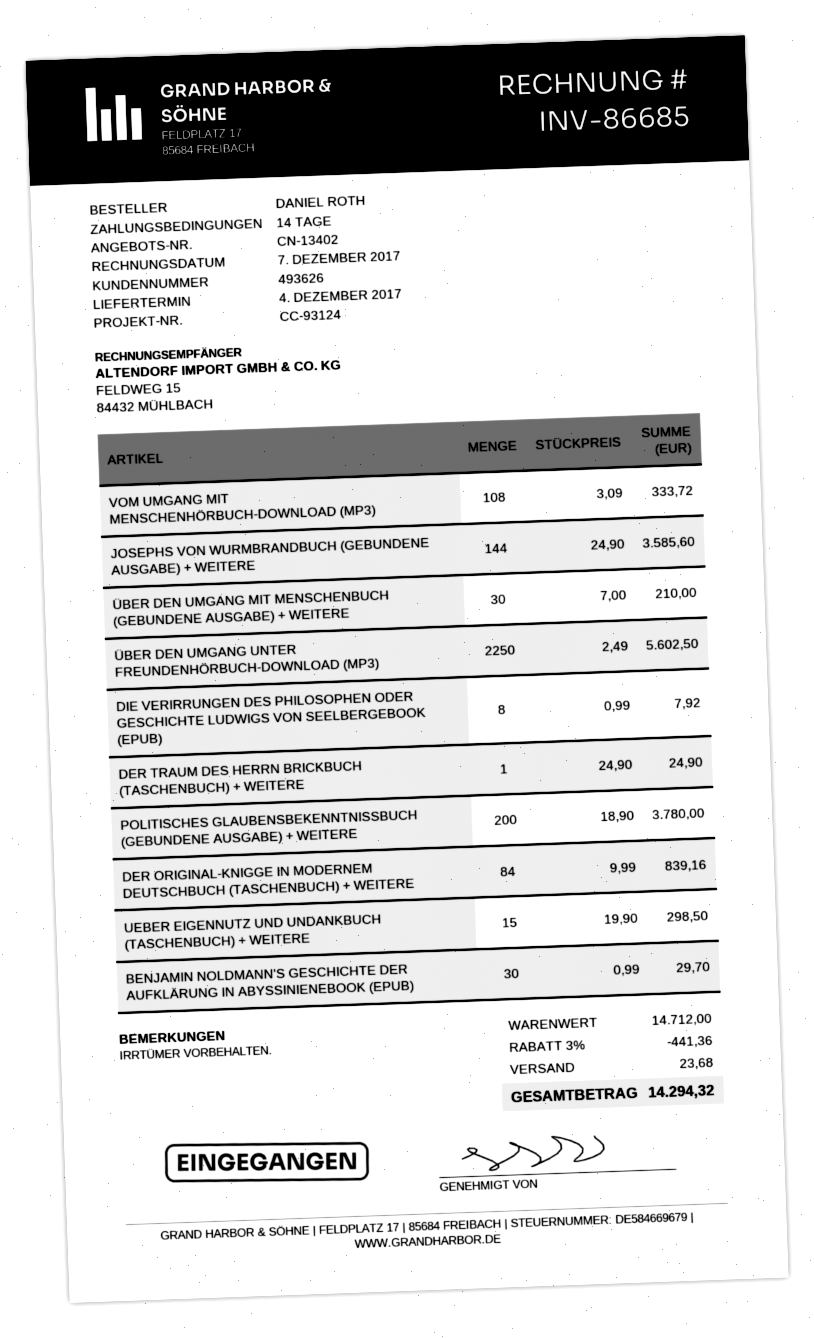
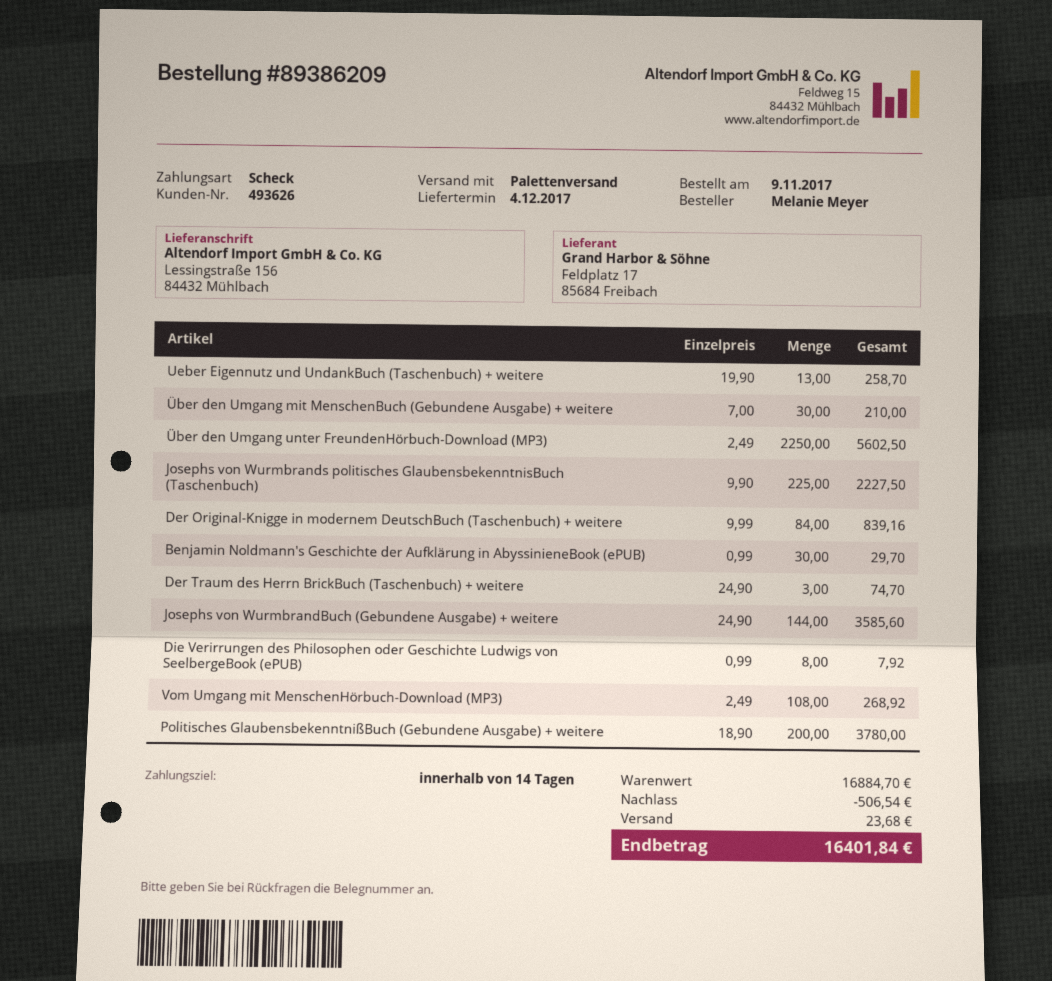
ordered by: DANIEL ROTH -> Melanie Meyer
VOM UMGANG MIT MENSCHENHÖRBUCH-DOWNLOAD (MP3): 108 x 3.09 = 333.72 -> 108 x 2.49 = 268.92
DER TRAUM DES HERRN BRICKBUCH (TASCHENBUCH) + WEITERE: 1 x 24.90 = 24.90 -> 3 x 24.90 = 74.70
UEBER EIGENNUTZ UND UNDANKBUCH (TASCHENBUCH) + WEITERE: 15 x 19.90 = 298.50 -> 13 x 19.90 = 258.70
Josephs von Wurmbrands politisches GlaubensbekenntnisBuch (Taschenbuch): none -> 225 x 9.90 = 2227.50
subtotal: 14712.00 -> 16884.70
discount: 441.36 -> 506.54
total: 14294.32 -> 16401.84

